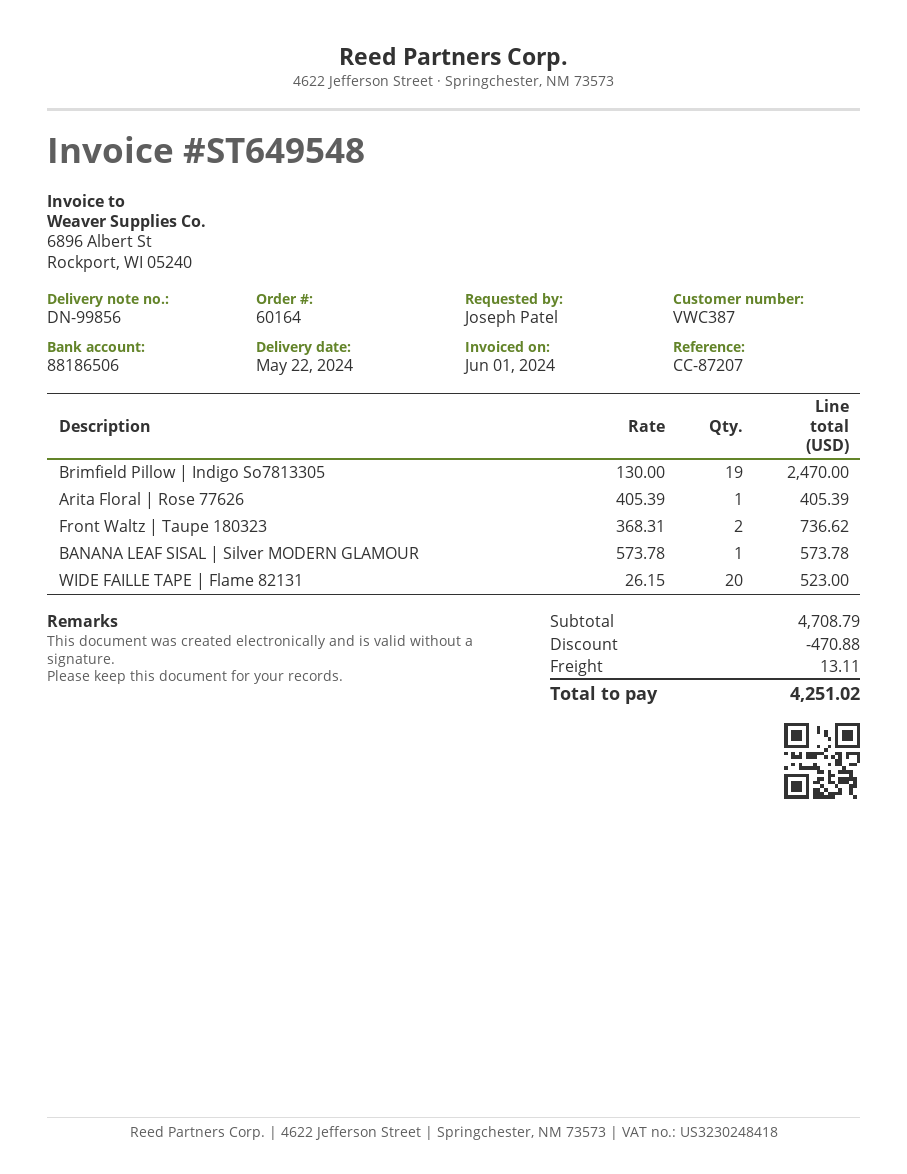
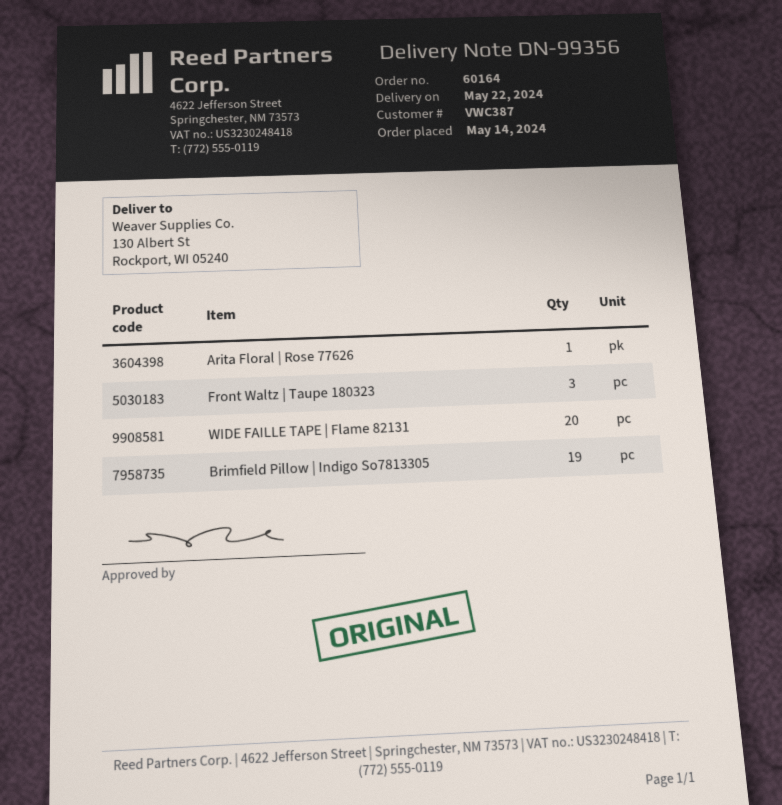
delivery note number: DN-99856 -> DN-99356
Front Waltz | Taupe 180323: 2 -> 3
BANANA LEAF SISAL | Silver MODERN GLAMOUR: 1 -> none

